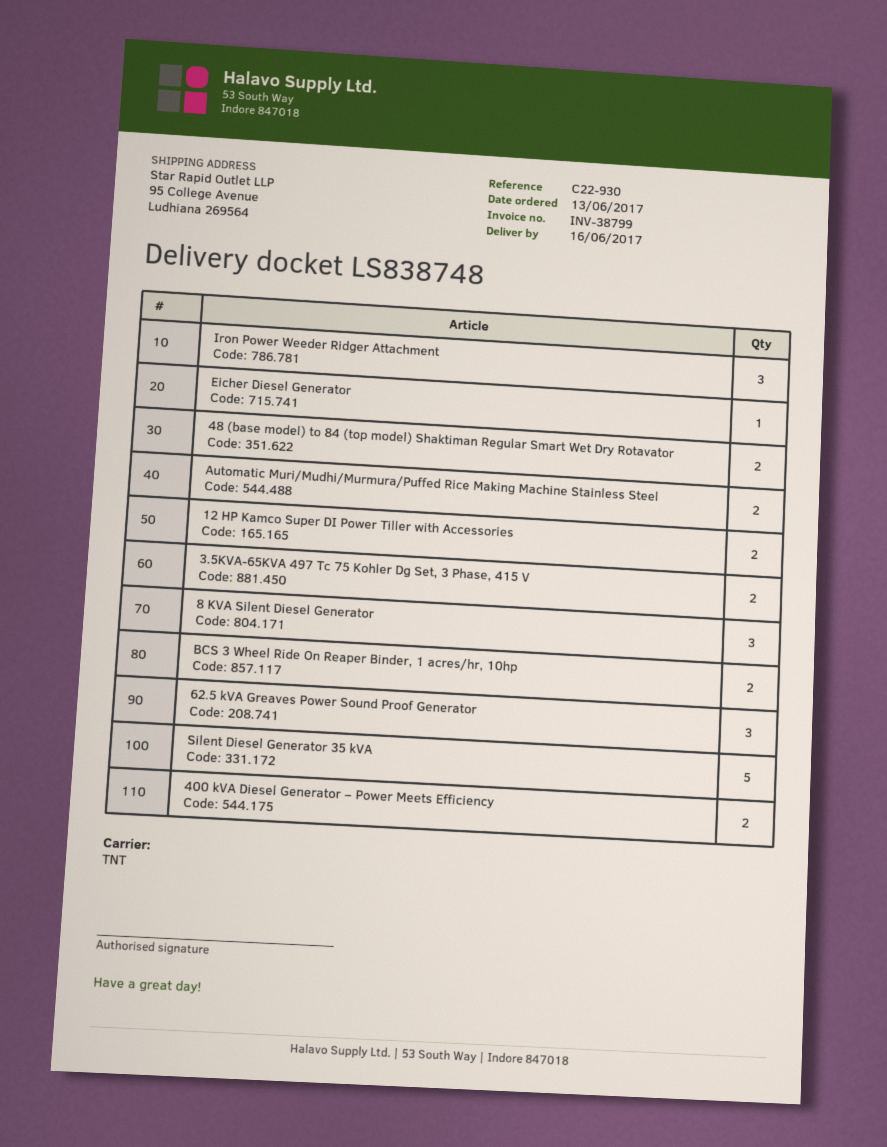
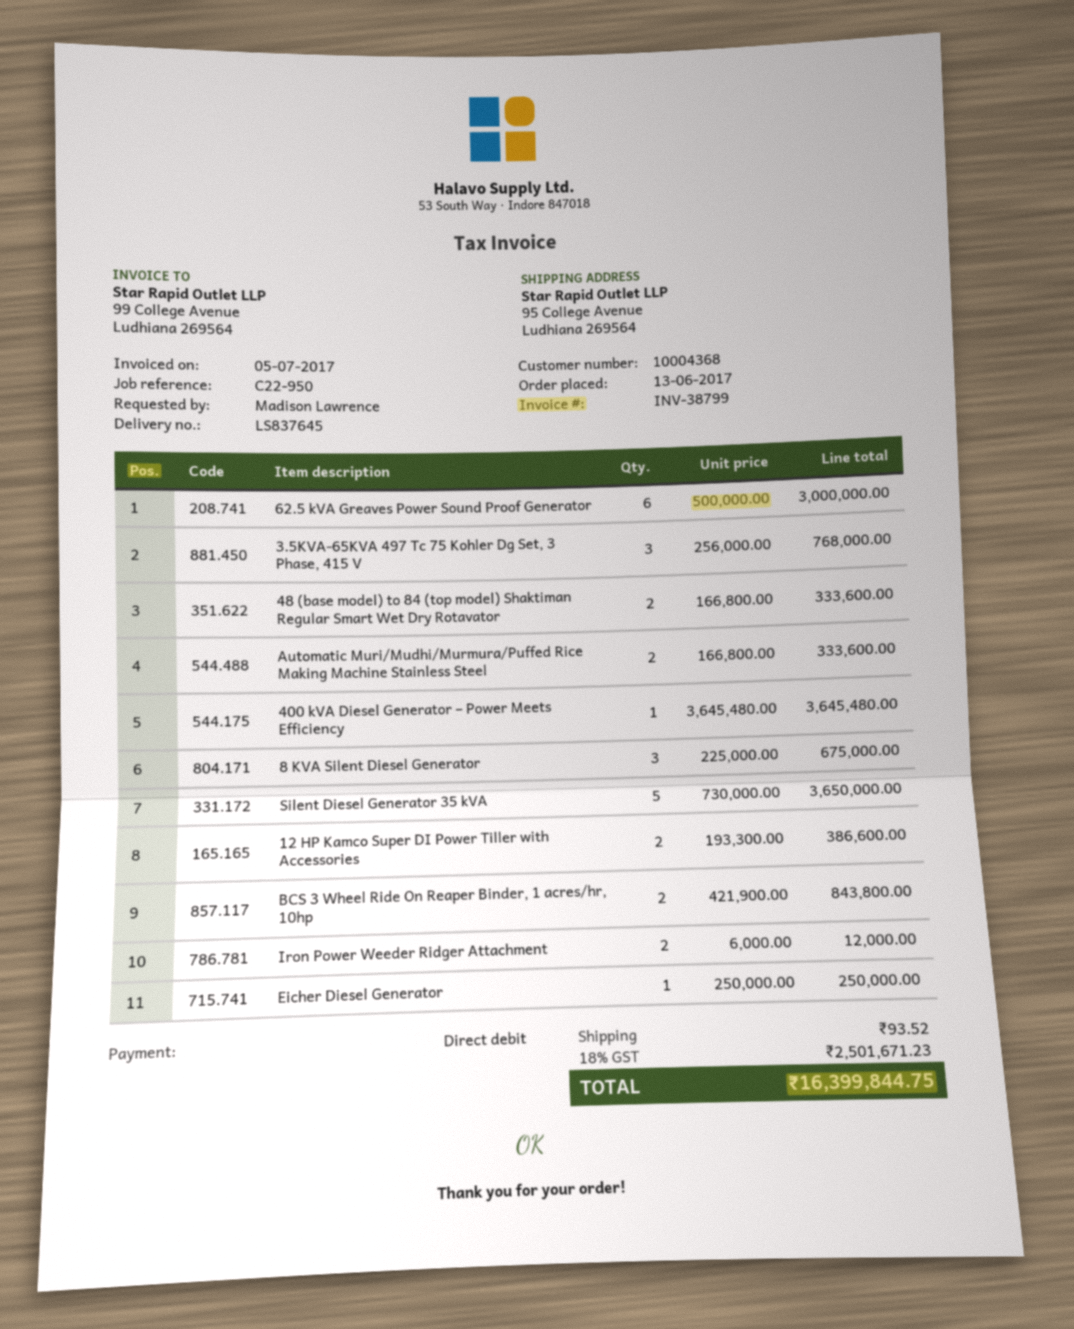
delivery note number: LS838748 -> LS837645
reference: C22-930 -> C22-950
Iron Power Weeder Ridger Attachment: 3 -> 2
3.5KVA-65KVA 497 Tc 75 Kohler Dg Set, 3 Phase, 415 V: 2 -> 3
62.5 kVA Greaves Power Sound Proof Generator: 3 -> 6
400 kVA Diesel Generator – Power Meets Efficiency: 2 -> 1

